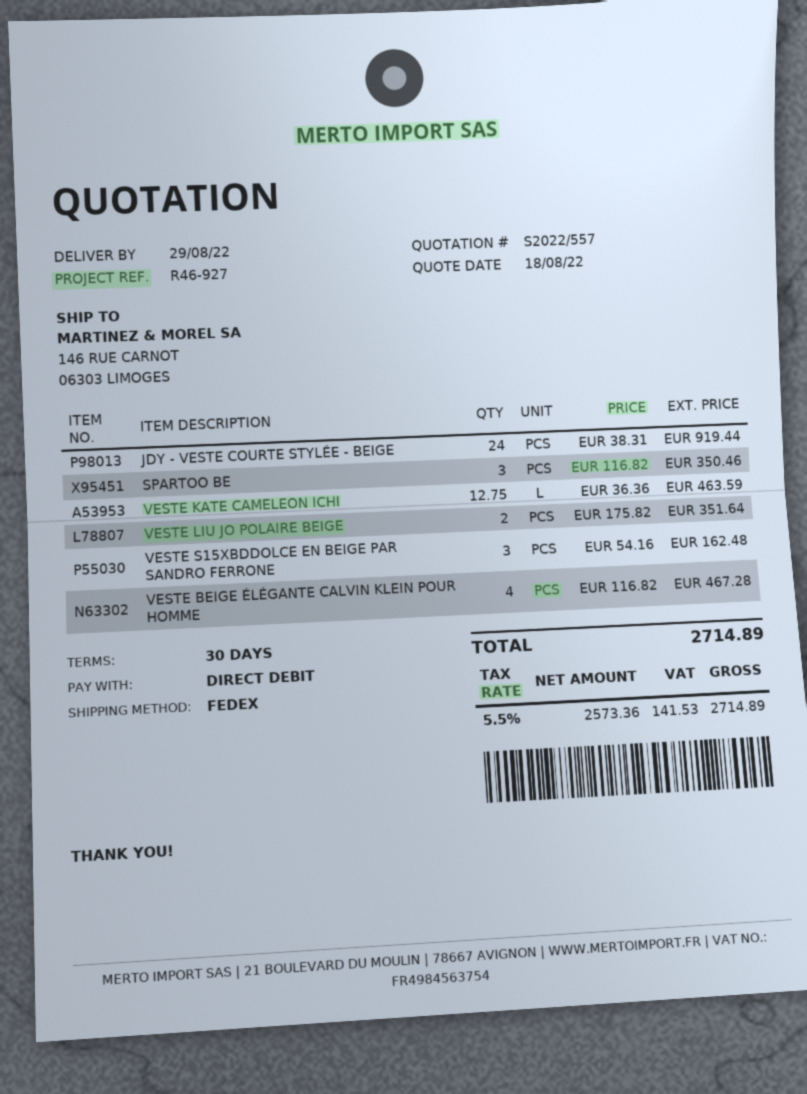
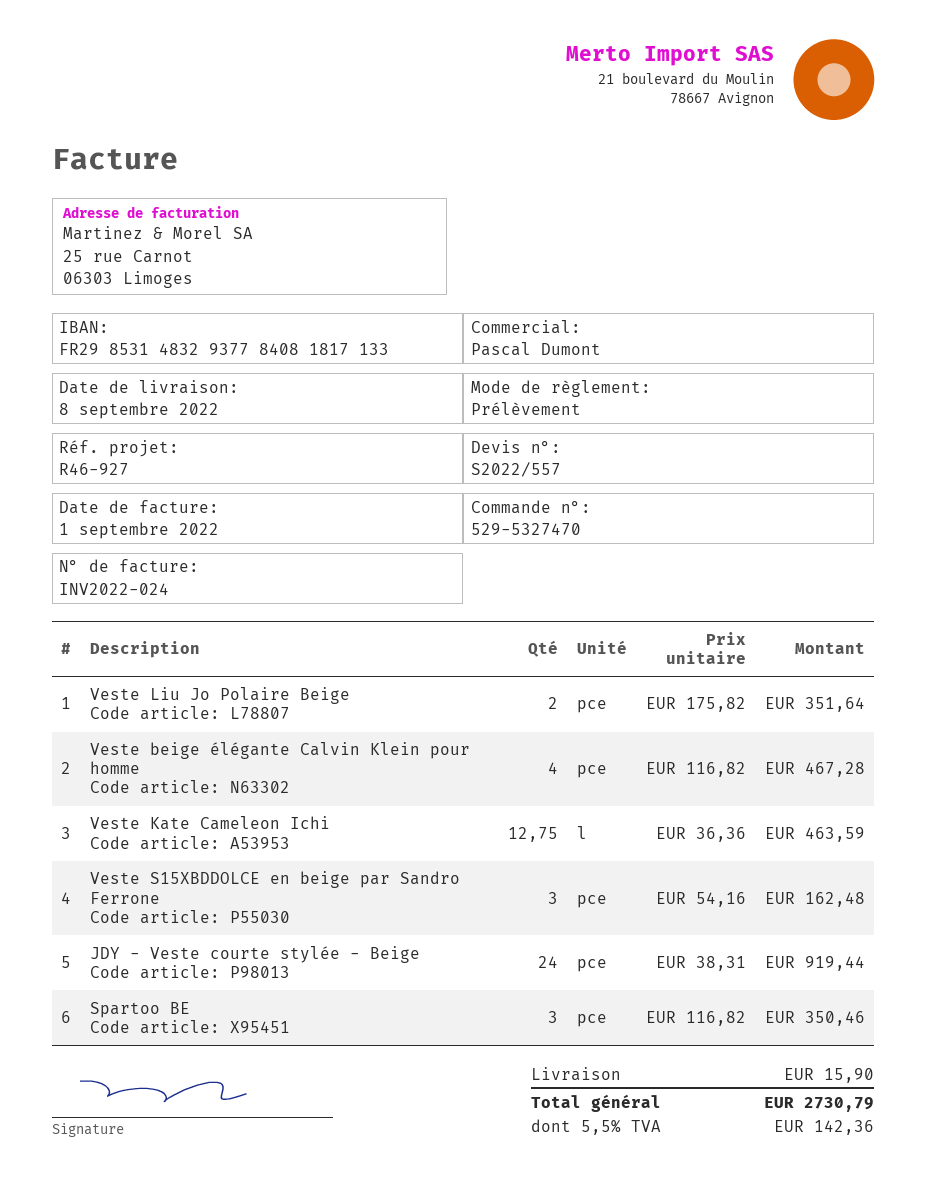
delivery date: 2022-08-29 -> 2022-09-08
shipping: none -> 15.90
tax: 5.5% = 141.53 -> 5.5% = 142.36
total: 2714.89 -> 2730.79

